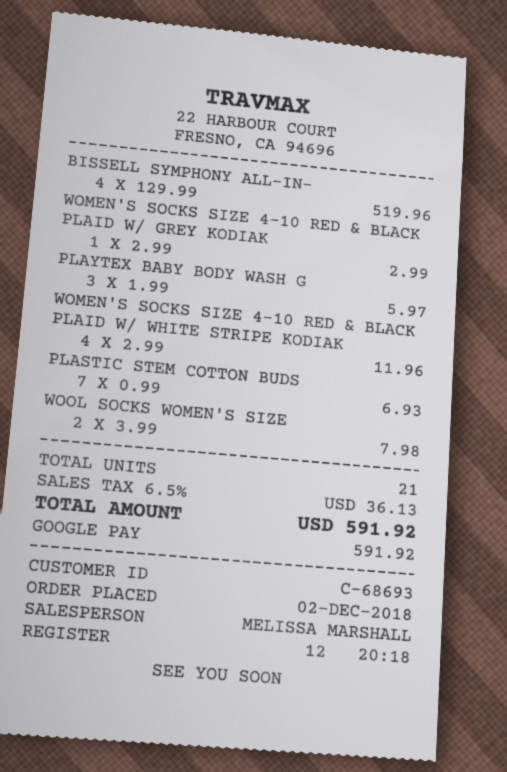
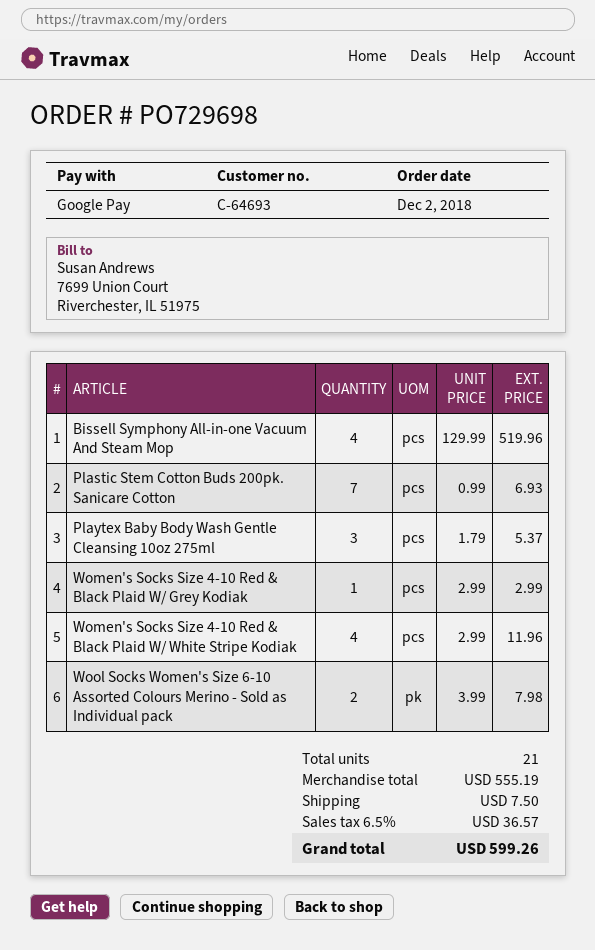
customer number: C-68693 -> C-64693
PLAYTEX BABY BODY WASH G: 3 x 1.99 = 5.97 -> 3 x 1.79 = 5.37
shipping: none -> 7.50
tax: 6.5% = 36.13 -> 6.5% = 36.57
total: 591.92 -> 599.26

